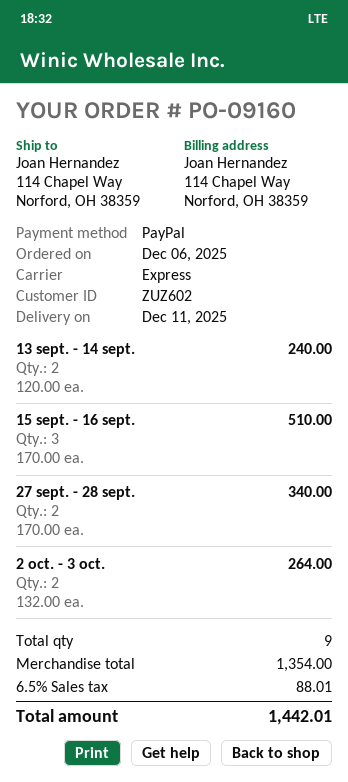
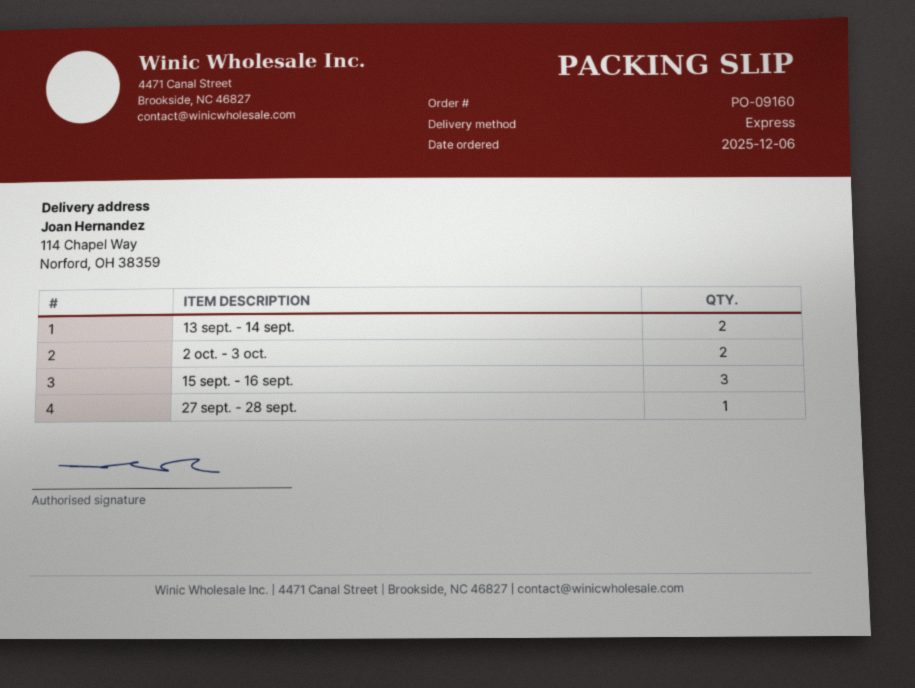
27 sept. - 28 sept.: 2 -> 1

